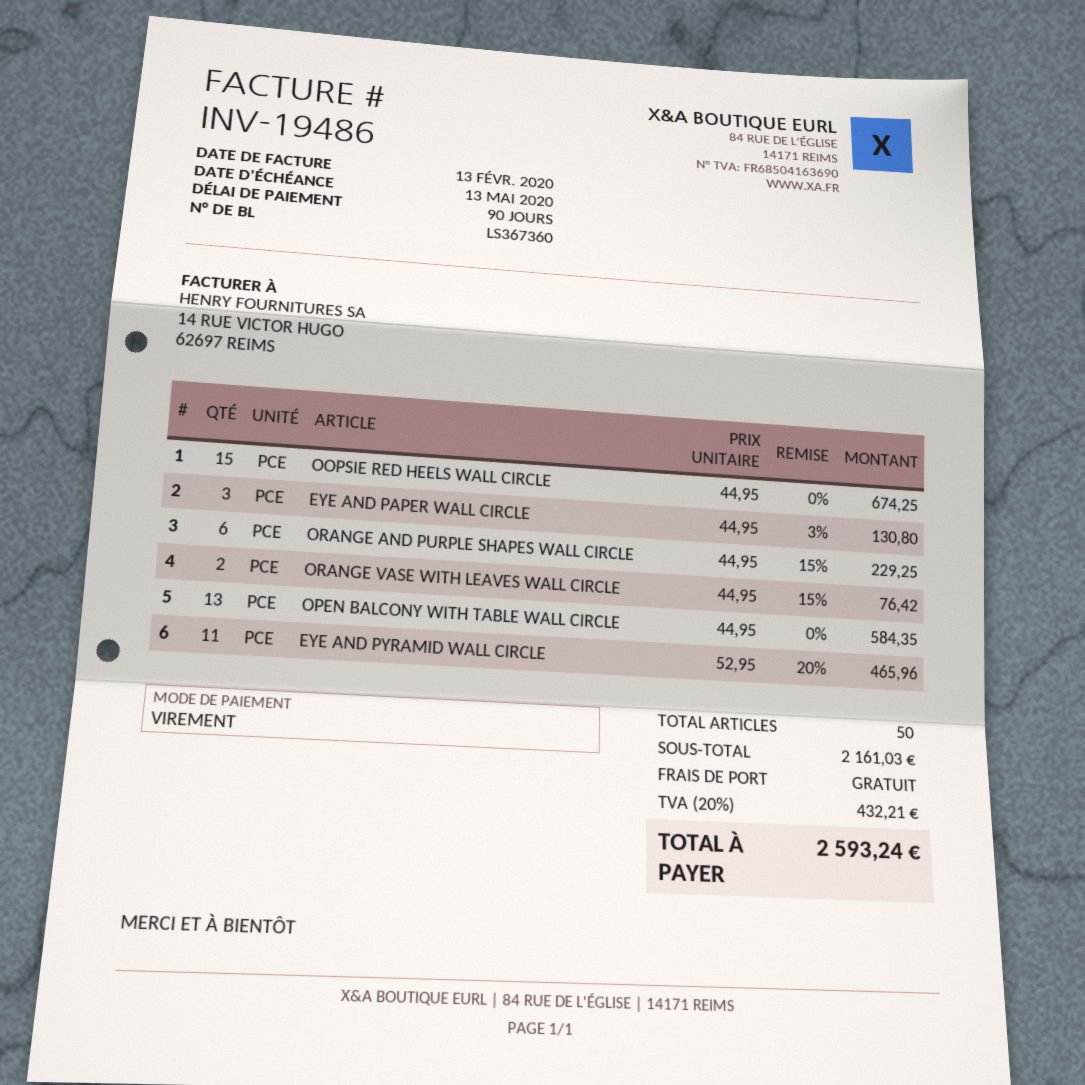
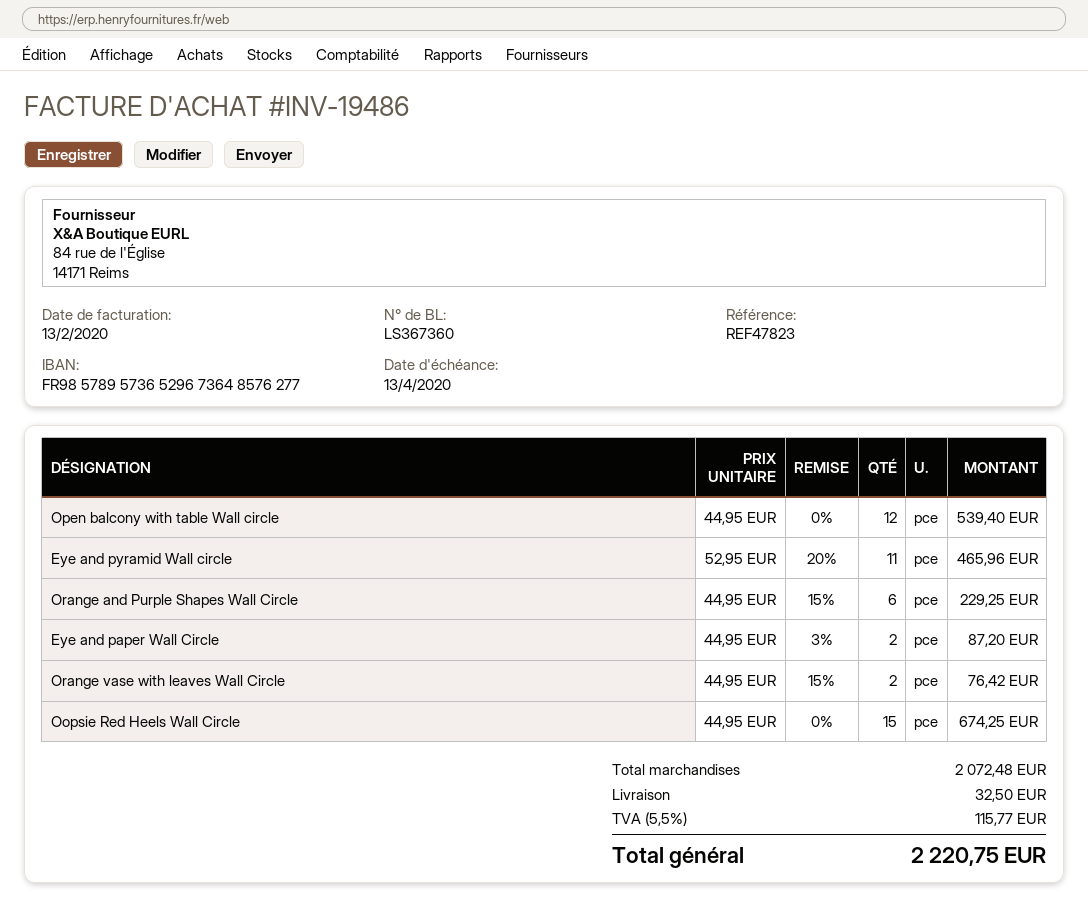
due date: 2020-05-13 -> 2020-04-13
EYE AND PAPER WALL CIRCLE: 3 x 44.95 - 3% = 130.80 -> 2 x 44.95 - 3% = 87.20
OPEN BALCONY WITH TABLE WALL CIRCLE: 13 x 44.95 = 584.35 -> 12 x 44.95 = 539.40
subtotal: 2161.03 -> 2072.48
shipping: 0.00 -> 32.50
tax: 20% = 432.21 -> 5.5% = 115.77
total: 2593.24 -> 2220.75

